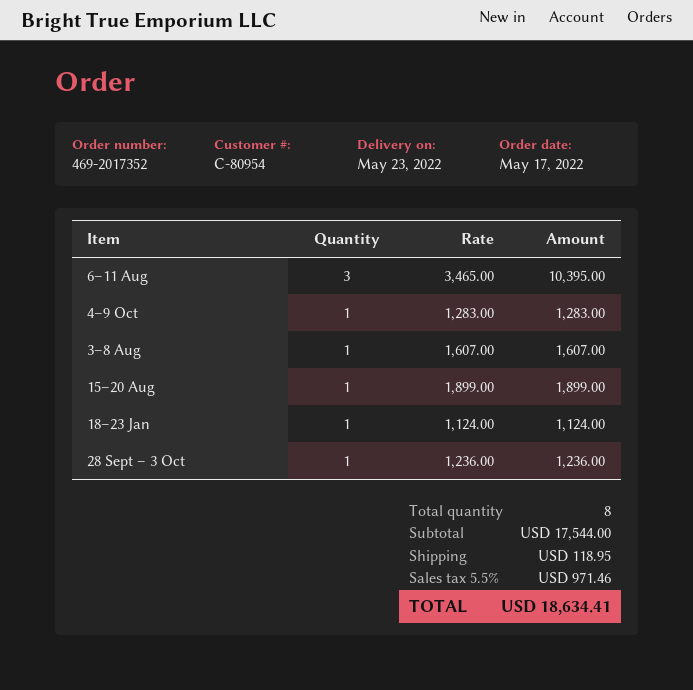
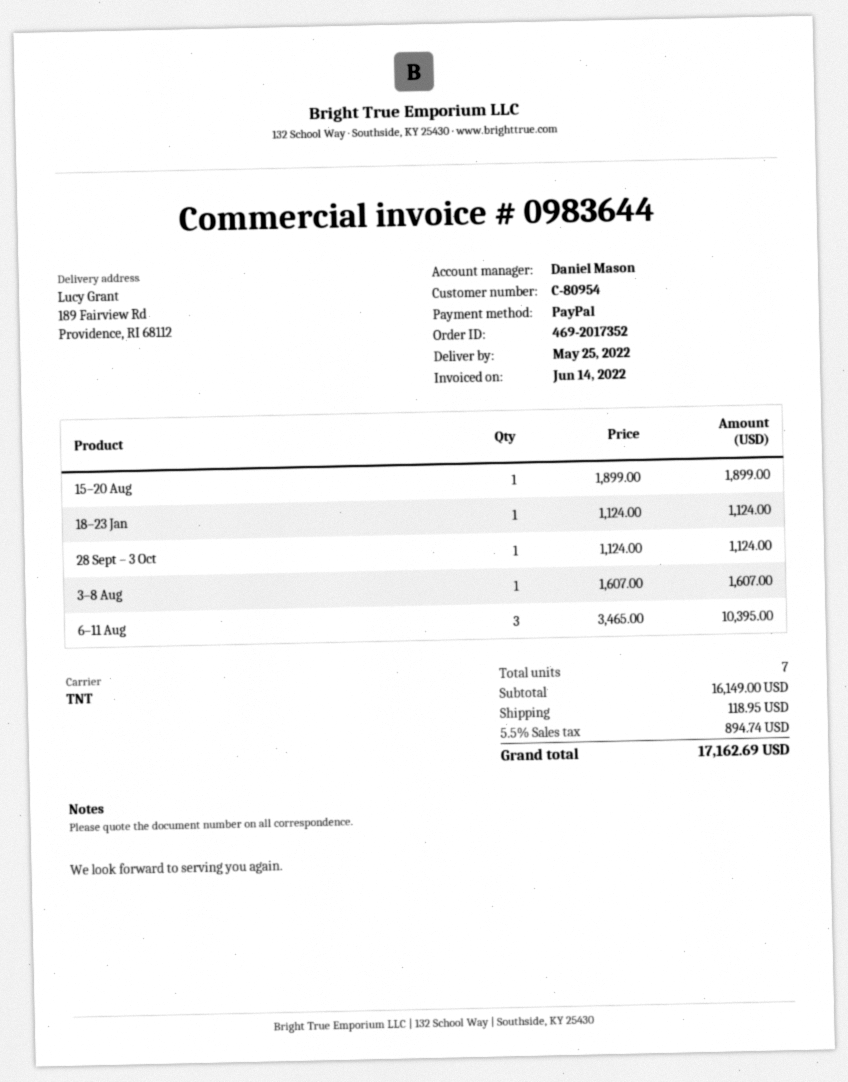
delivery date: 2022-05-23 -> 2022-05-25
4–9 Oct: 1 x 1283.00 = 1283.00 -> none
28 Sept – 3 Oct: 1 x 1236.00 = 1236.00 -> 1 x 1124.00 = 1124.00
total quantity: 8 -> 7
subtotal: 17544.00 -> 16149.00
tax: 5.5% = 971.46 -> 5.5% = 894.74
total: 18634.41 -> 17162.69

